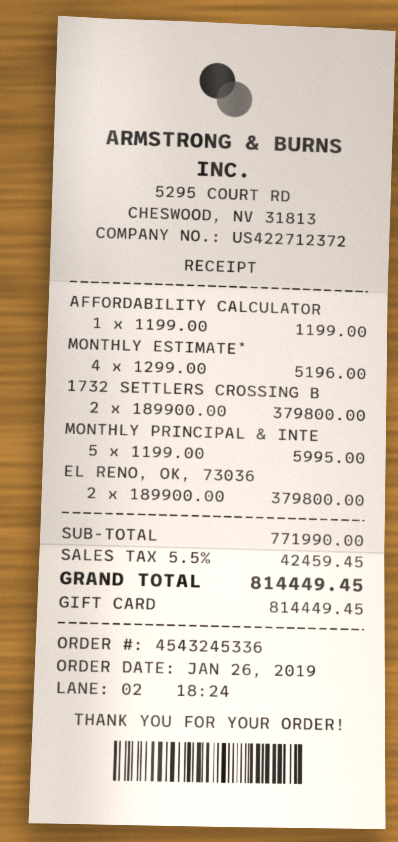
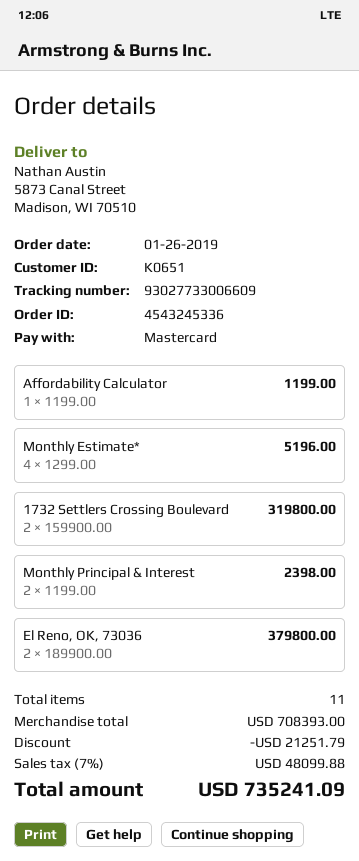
payment method: gift card -> Mastercard
1732 SETTLERS CROSSING B: 2 x 189900.00 = 379800.00 -> 2 x 159900.00 = 319800.00
MONTHLY PRINCIPAL & INTE: 5 x 1199.00 = 5995.00 -> 2 x 1199.00 = 2398.00
subtotal: 771990.00 -> 708393.00
discount: none -> 21251.79
tax: 5.5% = 42459.45 -> 7% = 48099.88
total: 814449.45 -> 735241.09

